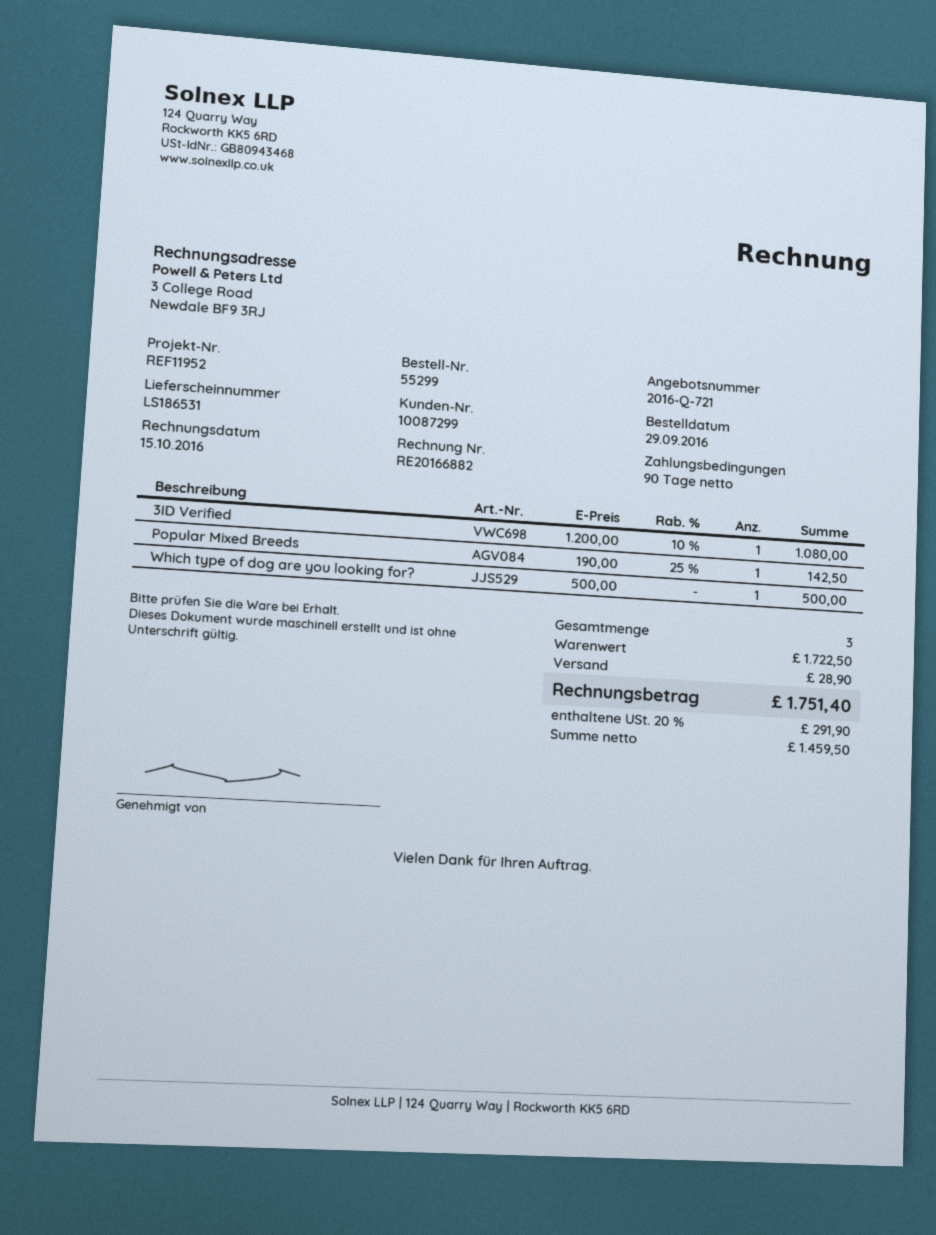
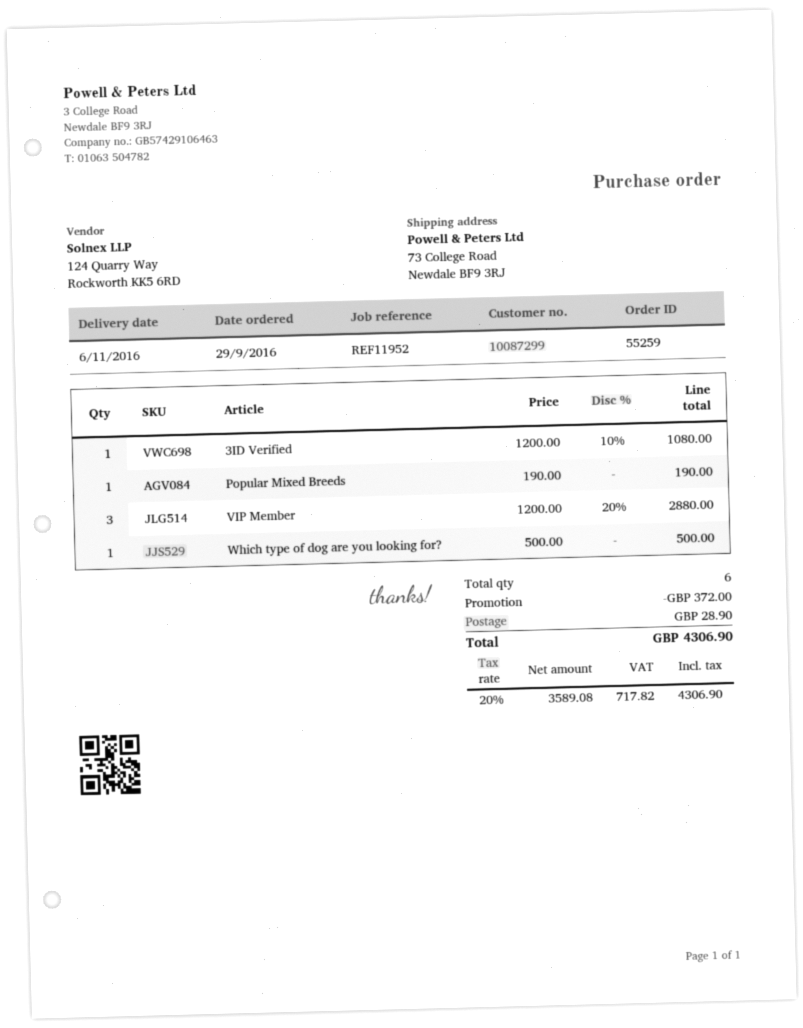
order number: 55299 -> 55259
Popular Mixed Breeds: 1 x 190.00 - 25% = 142.50 -> 1 x 190.00 = 190.00
VIP Member: none -> 3 x 1200.00 - 20% = 2880.00
total quantity: 3 -> 6
discount: none -> 372.00
net: 1459.50 -> 3589.08
tax: 20% = 291.90 -> 20% = 717.82
total: 1751.40 -> 4306.90

